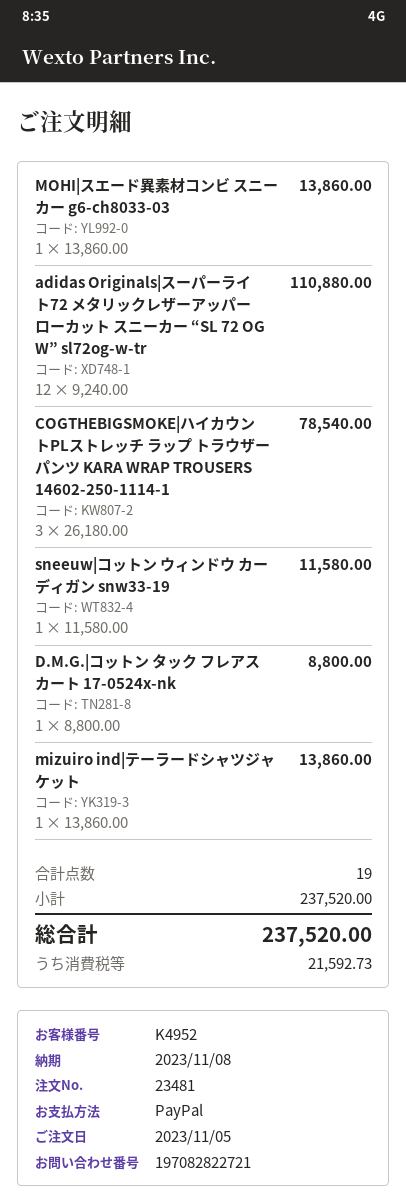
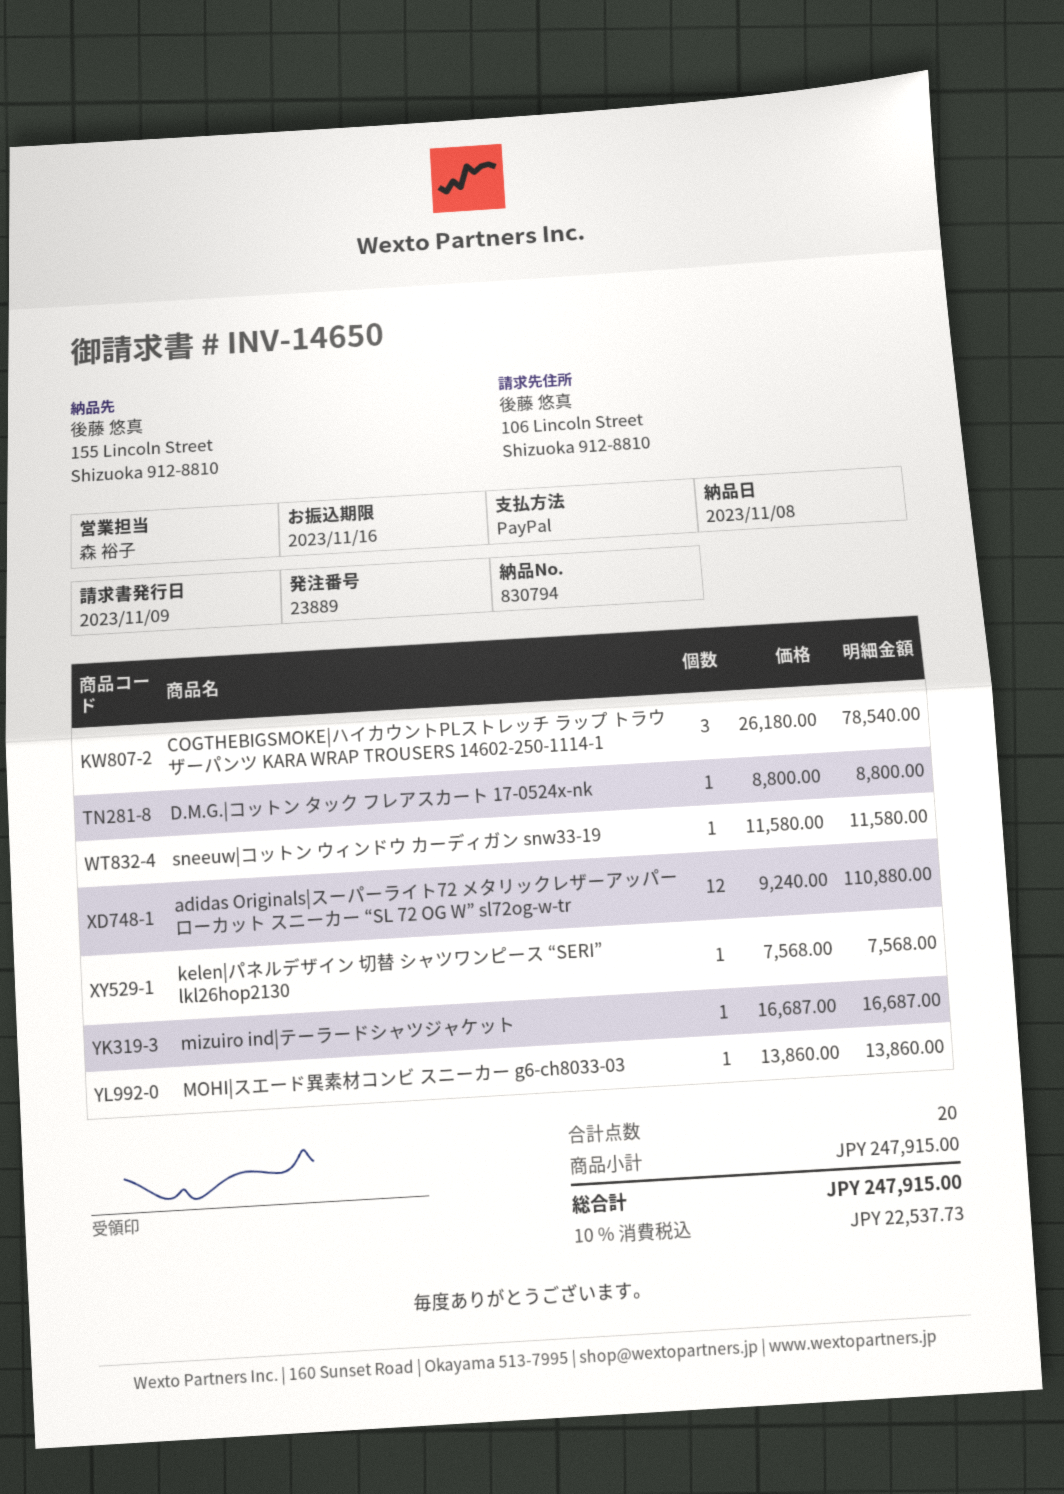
order number: 23481 -> 23889
mizuiro ind|テーラードシャツジャケット: 1 x 13860.00 = 13860.00 -> 1 x 16687.00 = 16687.00
kelen|パネルデザイン 切替 シャツワンピース “SERI” lkl26hop2130: none -> 1 x 7568.00 = 7568.00
total quantity: 19 -> 20
subtotal: 237520.00 -> 247915.00
tax: 21592.73 -> 22537.73
total: 237520.00 -> 247915.00

